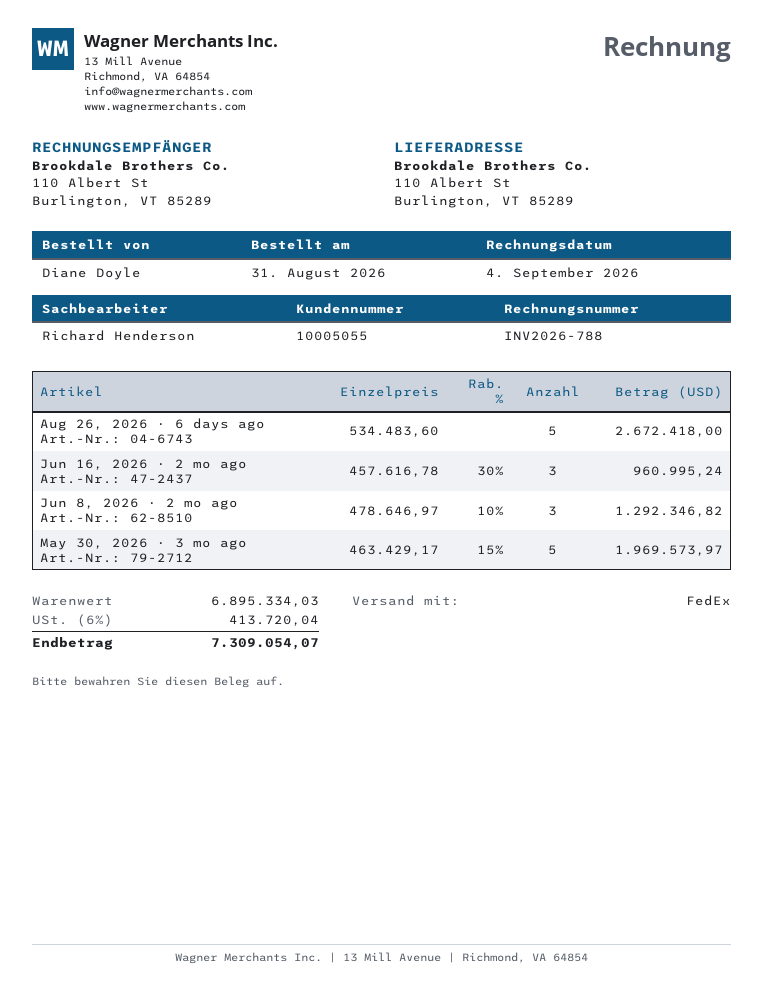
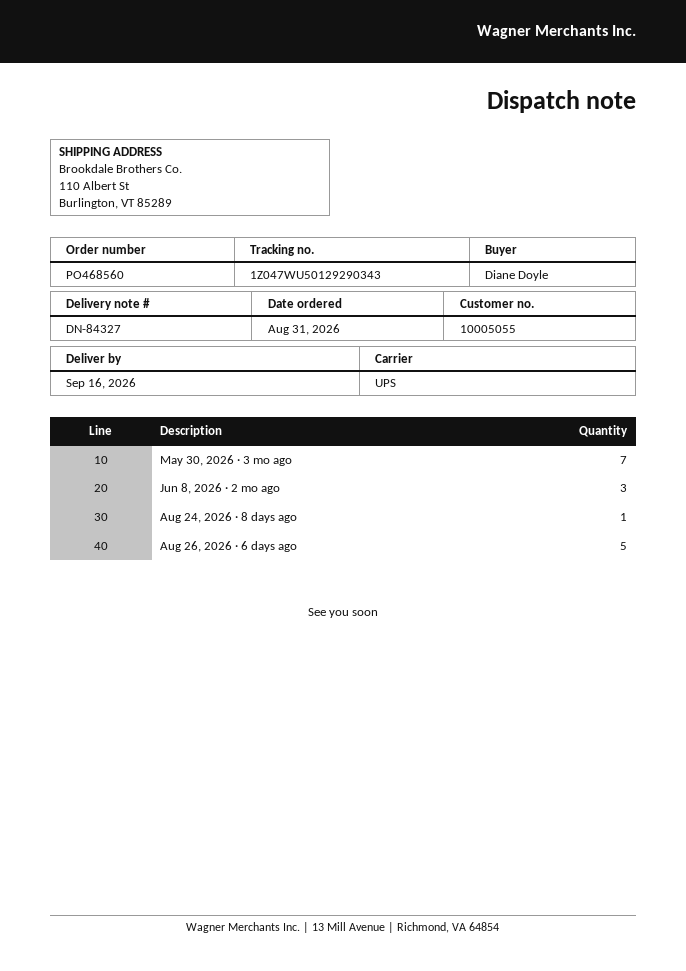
shipping method: FedEx -> UPS
Jun 16, 2026 · 2 mo ago: 3 -> none
May 30, 2026 · 3 mo ago: 5 -> 7
Aug 24, 2026 · 8 days ago: none -> 1

